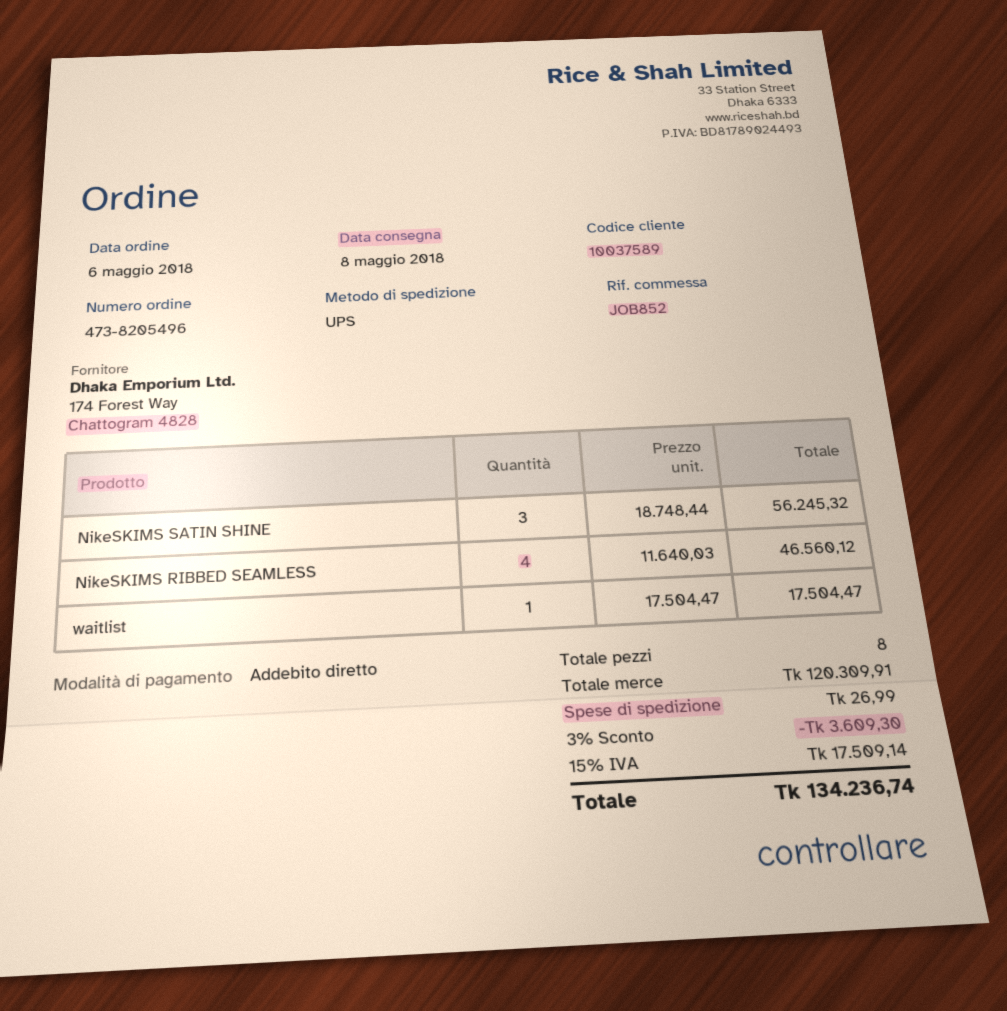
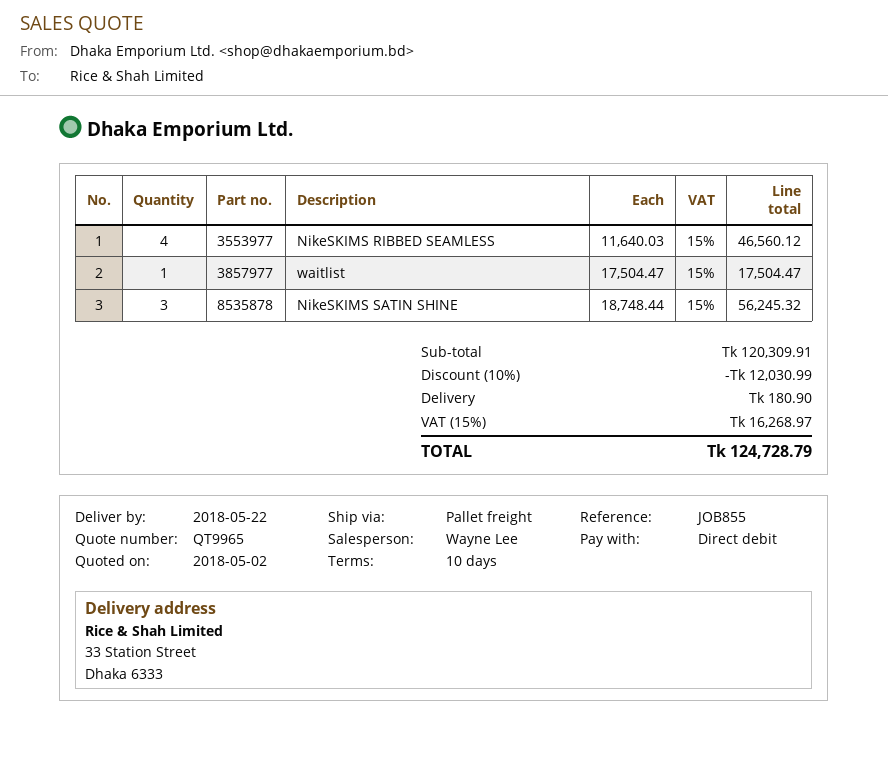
delivery date: 2018-05-08 -> 2018-05-22
reference: JOB852 -> JOB855
shipping method: UPS -> pallet freight
discount: 3% = 3609.30 -> 10% = 12030.99
shipping: 26.99 -> 180.90
tax: 15% = 17509.14 -> 15% = 16268.97
total: 134236.74 -> 124728.79

